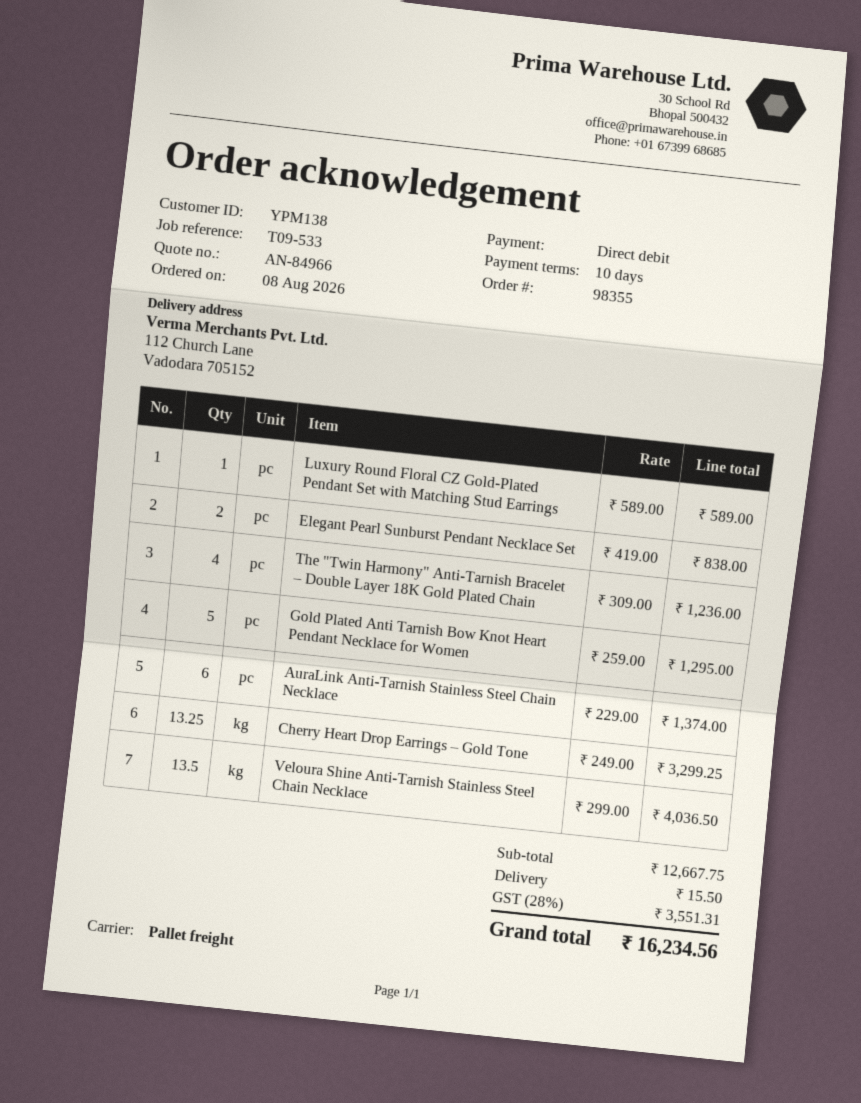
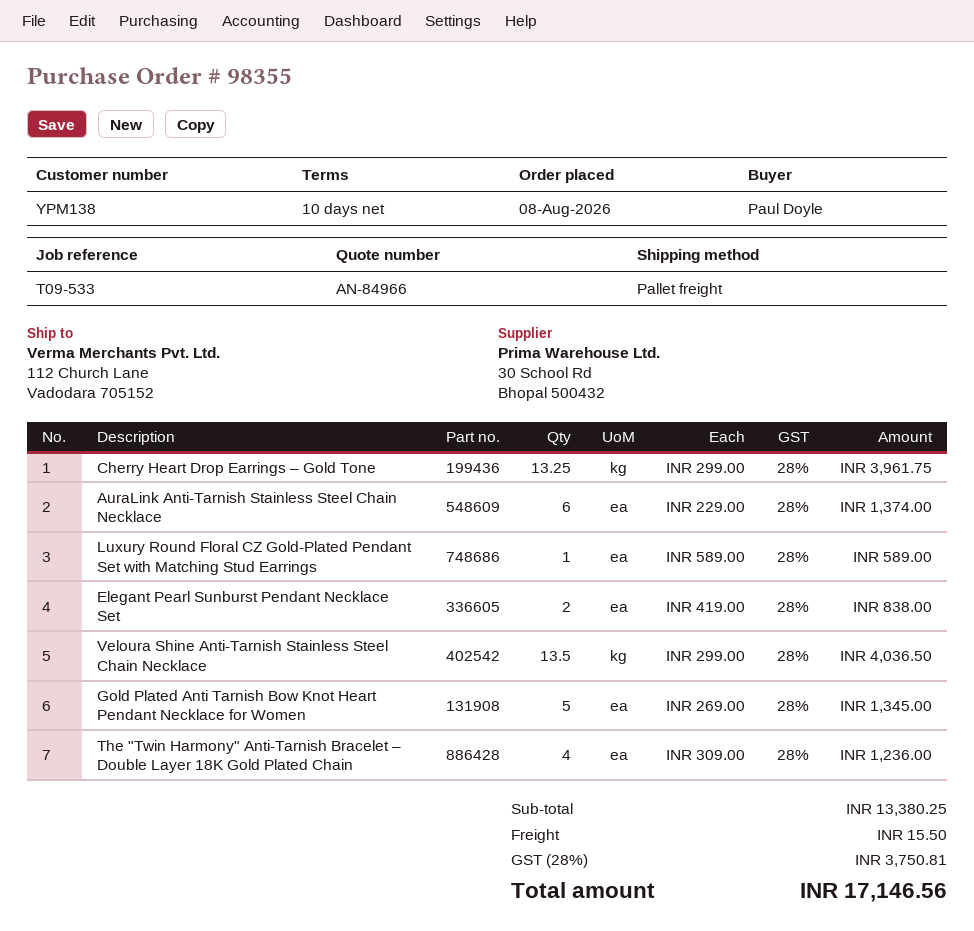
Gold Plated Anti Tarnish Bow Knot Heart Pendant Necklace for Women: 5 x 259.00 = 1295.00 -> 5 x 269.00 = 1345.00
Cherry Heart Drop Earrings – Gold Tone: 13.25 x 249.00 = 3299.25 -> 13.25 x 299.00 = 3961.75
subtotal: 12667.75 -> 13380.25
tax: 28% = 3551.31 -> 28% = 3750.81
total: 16234.56 -> 17146.56

